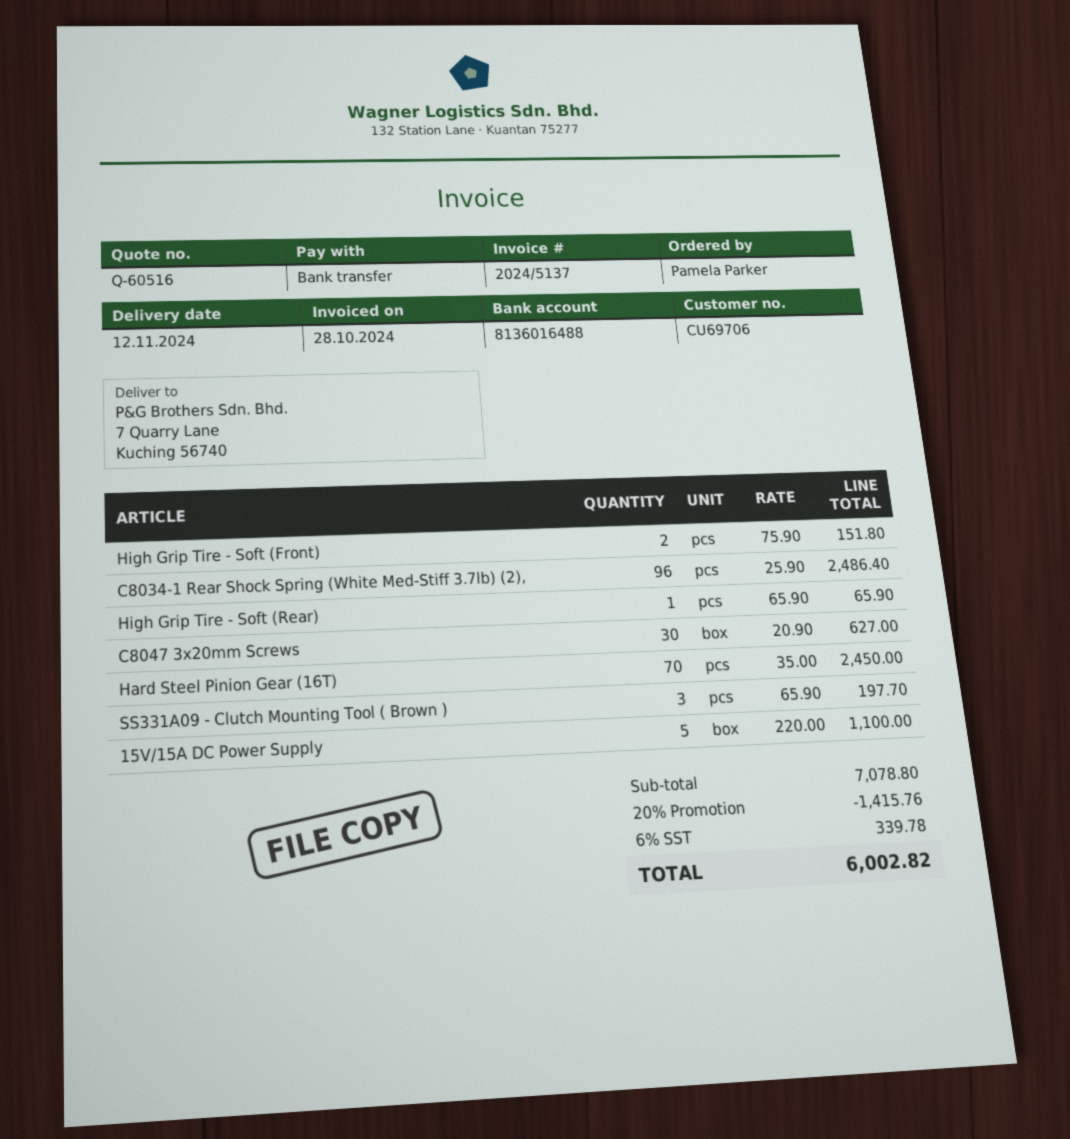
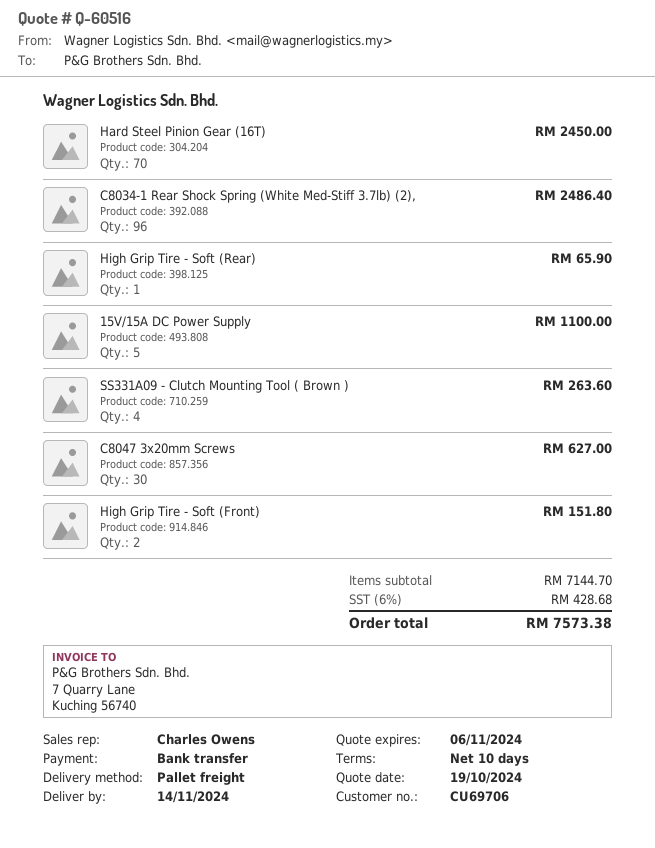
delivery date: 2024-11-12 -> 2024-11-14
SS331A09 - Clutch Mounting Tool ( Brown ): 3 for 197.70 -> 4 for 263.60
subtotal: 7078.80 -> 7144.70
discount: 20% = 1415.76 -> none
tax: 6% = 339.78 -> 6% = 428.68
total: 6002.82 -> 7573.38

